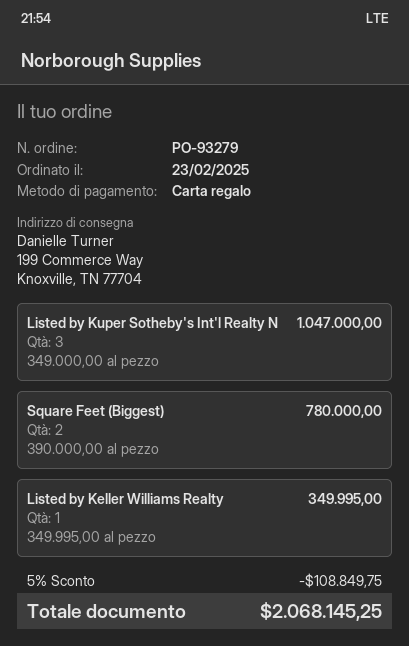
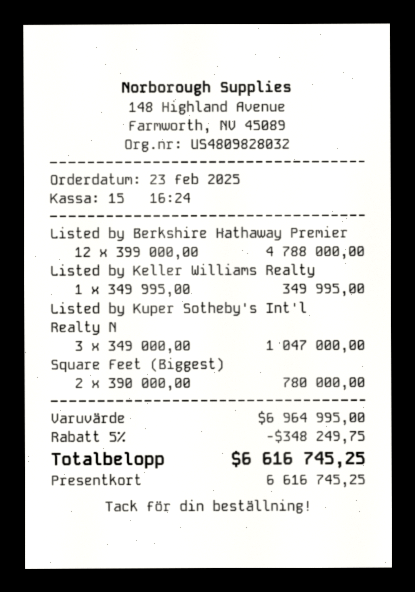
Listed by Berkshire Hathaway Premier: none -> 12 x 399000.00 = 4788000.00
discount: 5% = 108849.75 -> 5% = 348249.75
total: 2068145.25 -> 6616745.25

